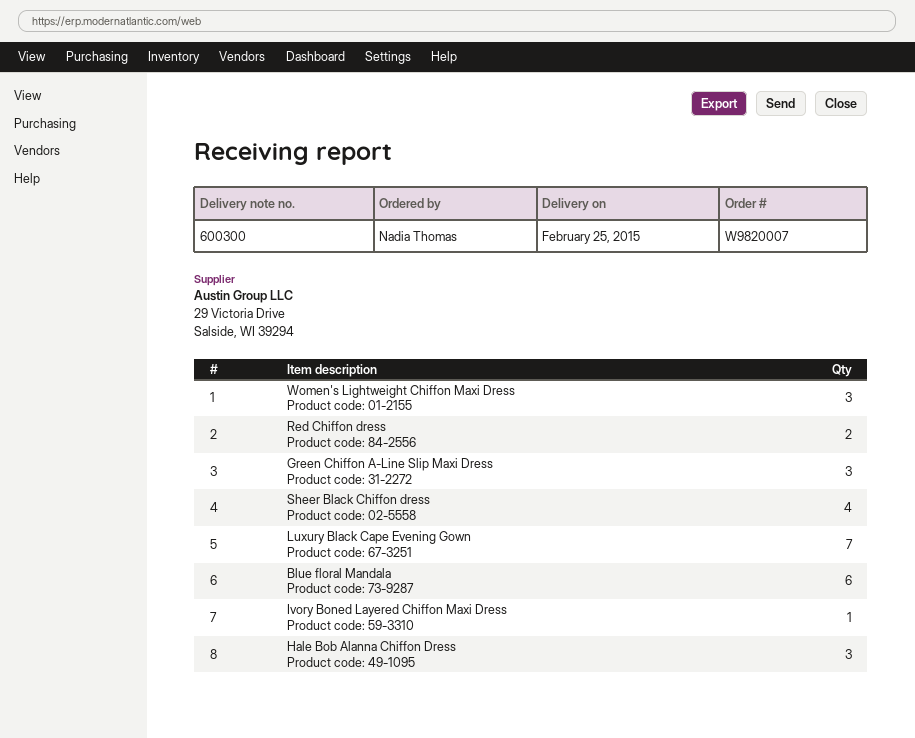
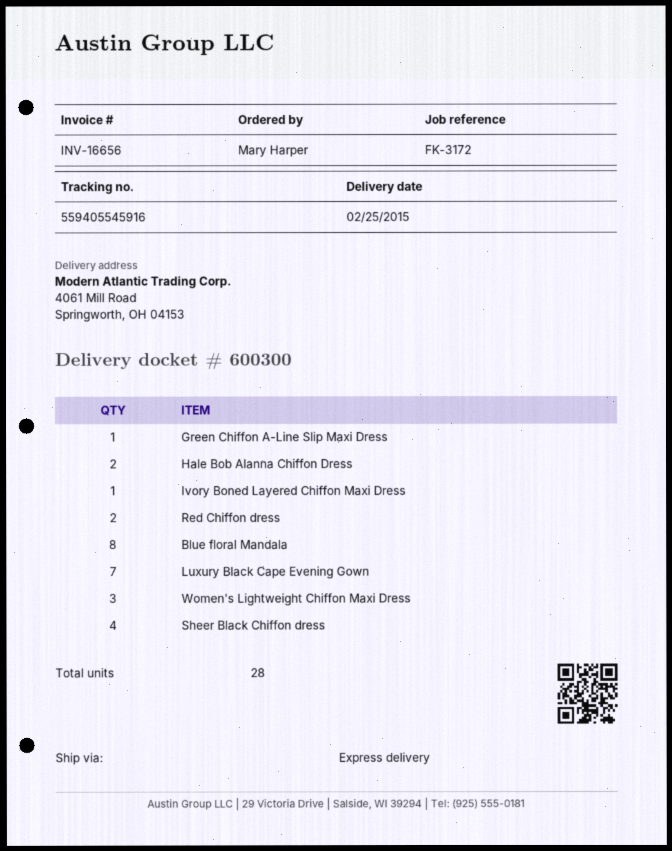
ordered by: Nadia Thomas -> Mary Harper
Green Chiffon A-Line Slip Maxi Dress: 3 -> 1
Blue floral Mandala: 6 -> 8
Hale Bob Alanna Chiffon Dress: 3 -> 2

